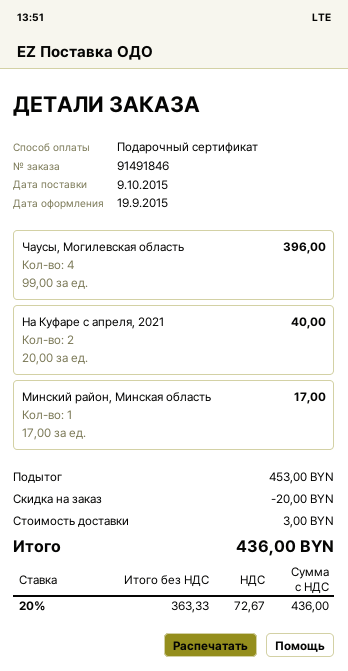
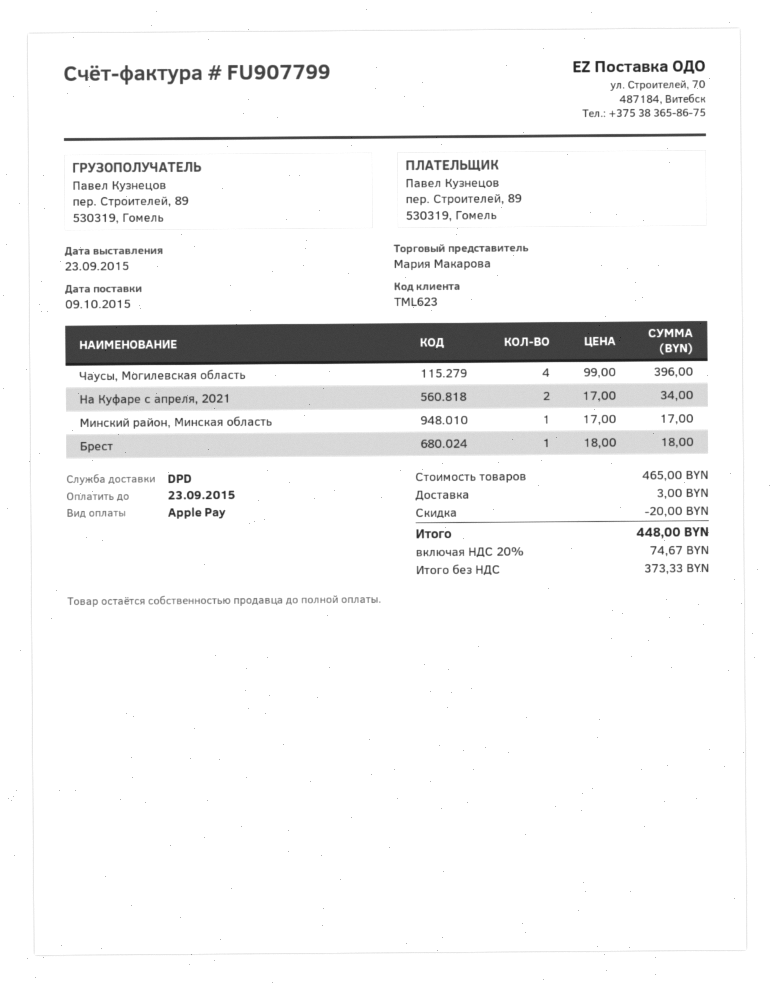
payment method: gift card -> Apple Pay
На Куфаре с апреля, 2021: 2 x 20.00 = 40.00 -> 2 x 17.00 = 34.00
Брест: none -> 1 x 18.00 = 18.00
subtotal: 453.00 -> 465.00
net: 363.33 -> 373.33
tax: 20% = 72.67 -> 20% = 74.67
total: 436.00 -> 448.00

